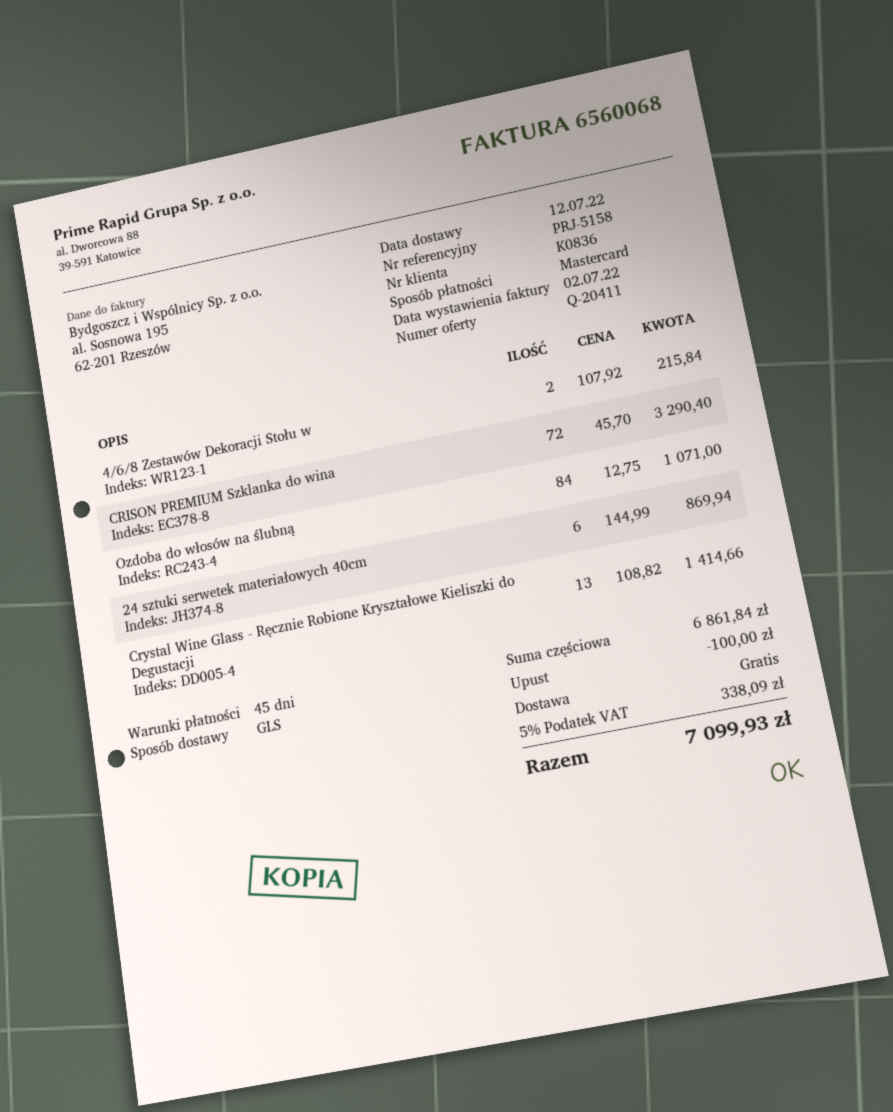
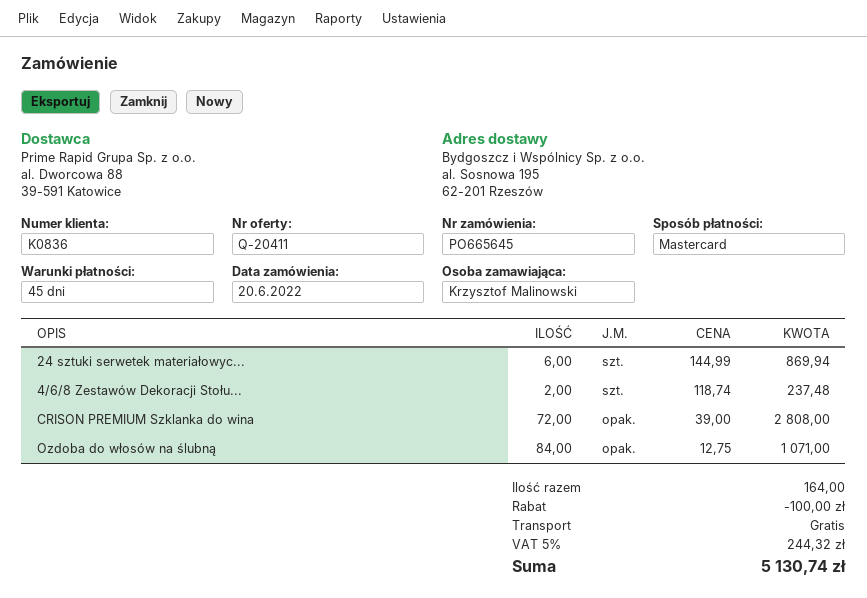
4/6/8 Zestawów Dekoracji Stołu w: 2 x 107.92 = 215.84 -> 2 x 118.74 = 237.48
CRISON PREMIUM Szklanka do wina: 72 x 45.70 = 3290.40 -> 72 x 39.00 = 2808.00
Crystal Wine Glass - Ręcznie Robione Kryształowe Kieliszki do Degustacji: 13 x 108.82 = 1414.66 -> none
tax: 5% = 338.09 -> 5% = 244.32
total: 7099.93 -> 5130.74

